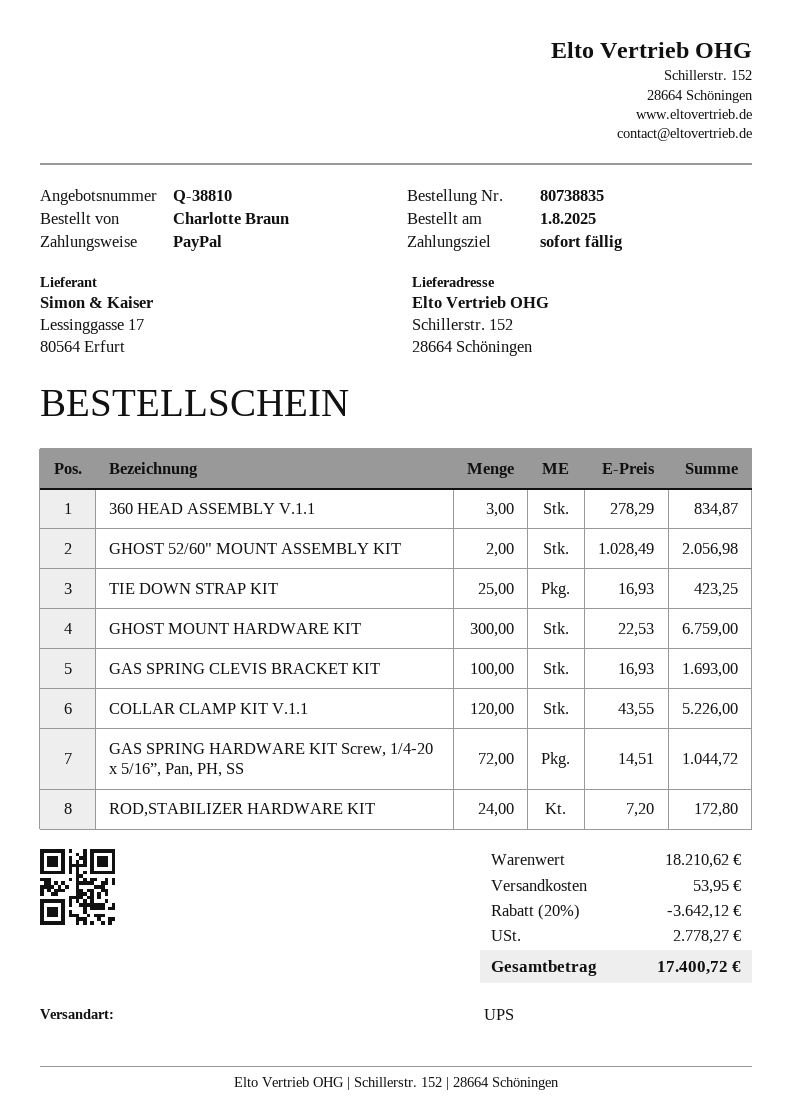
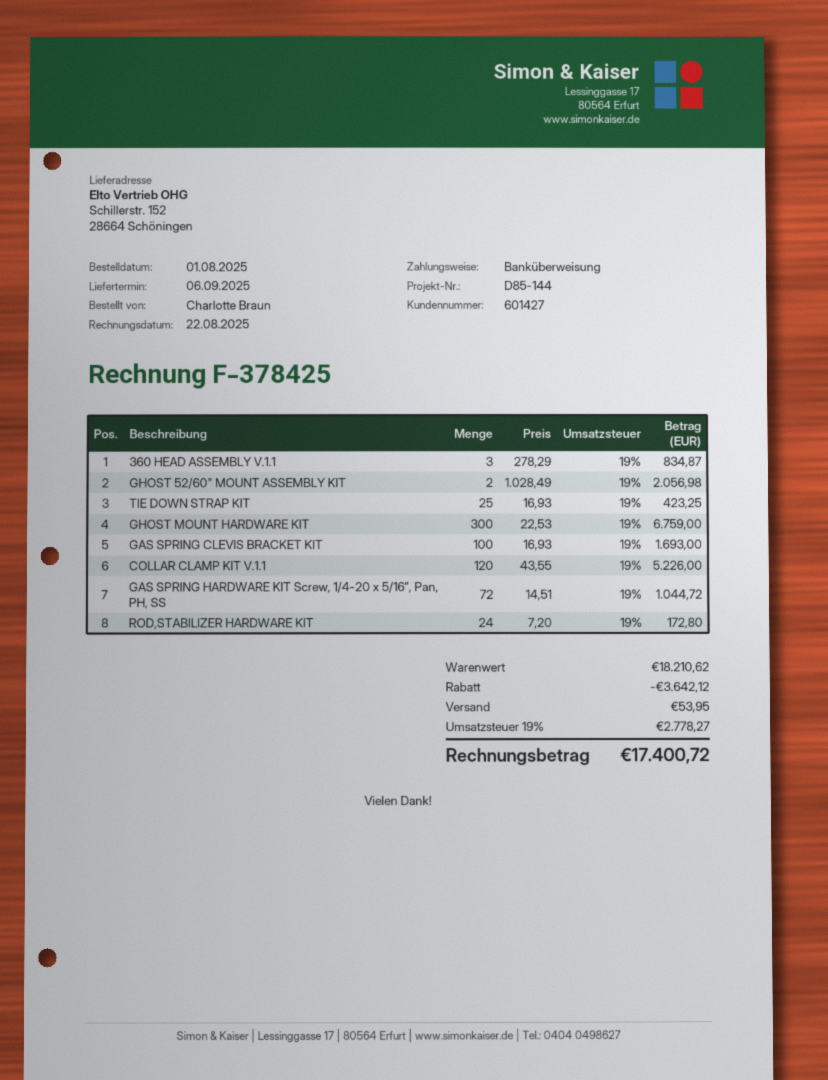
payment method: PayPal -> bank transfer

